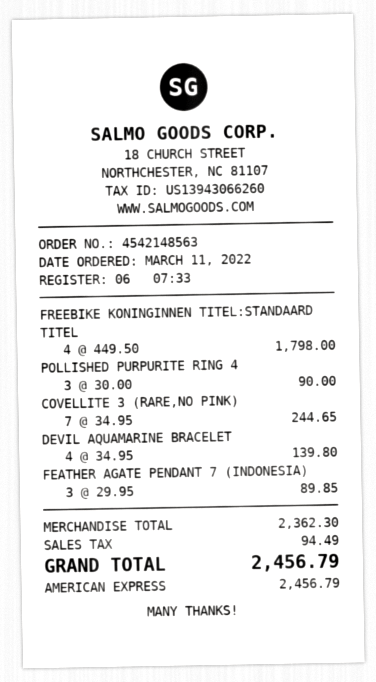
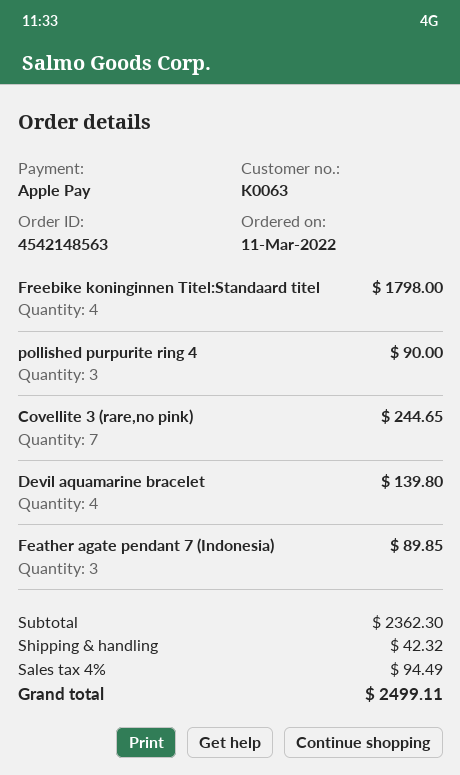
payment method: American Express -> Apple Pay
shipping: none -> 42.32
total: 2456.79 -> 2499.11

